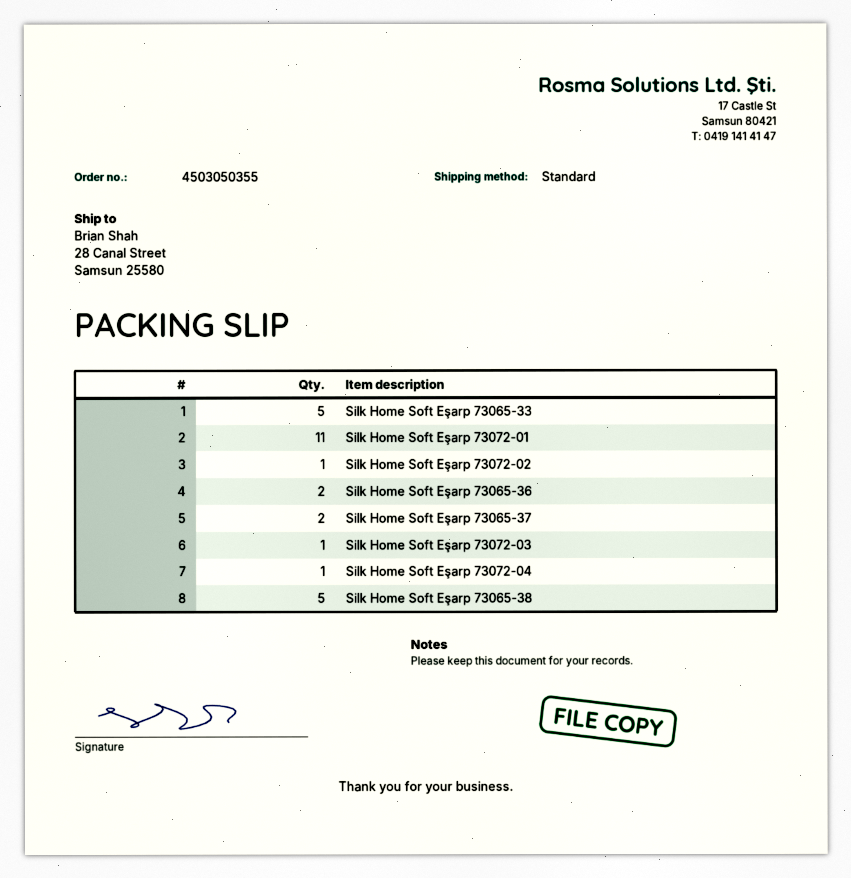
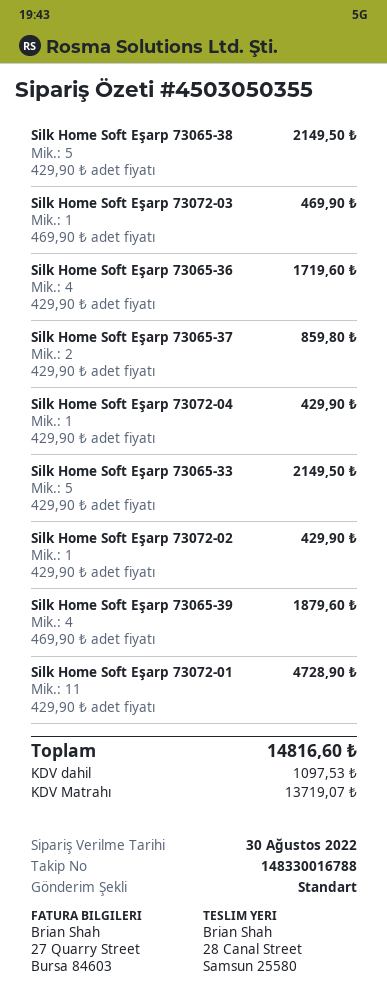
Silk Home Soft Eşarp 73065-36: 2 -> 4
Silk Home Soft Eşarp 73065-39: none -> 4

